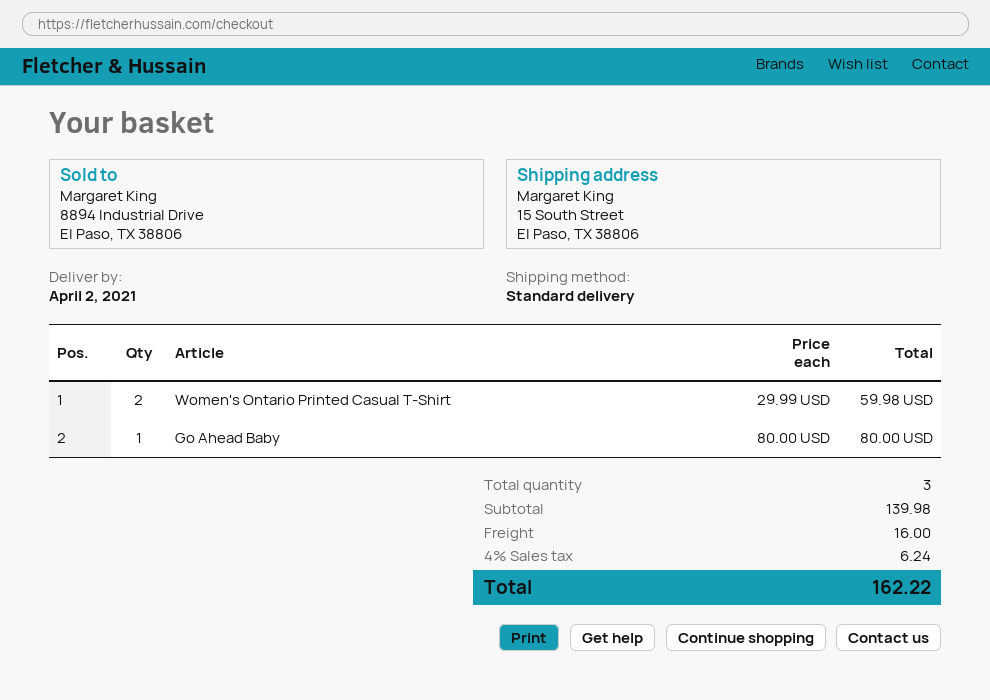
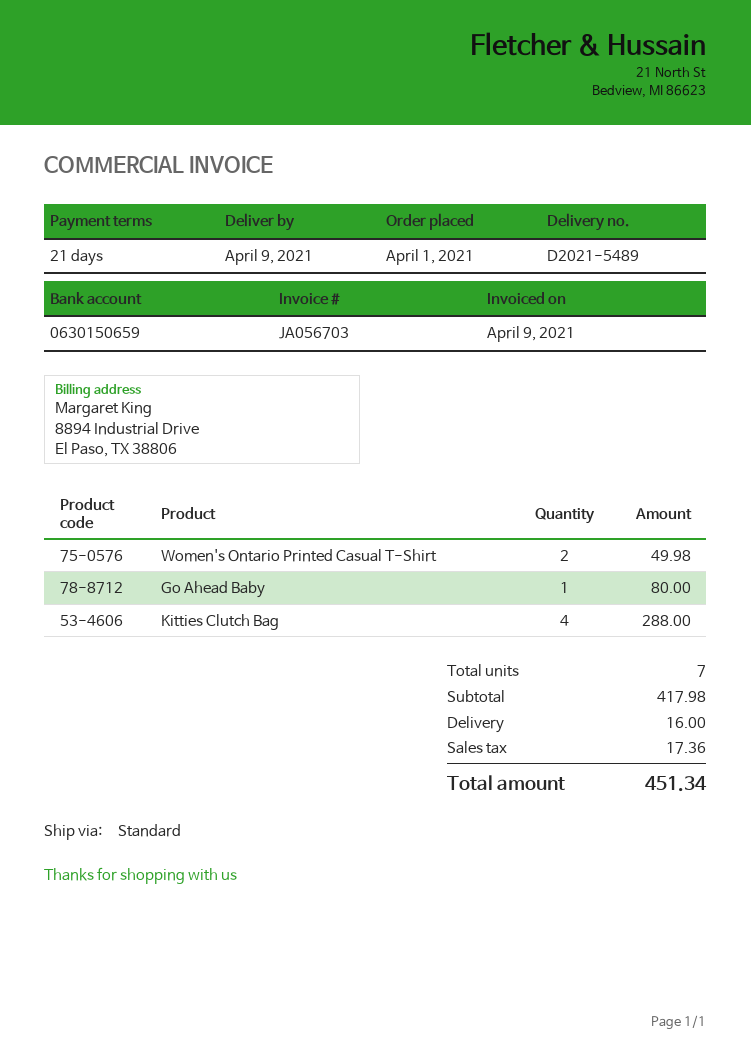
delivery date: 2021-04-02 -> 2021-04-09
Women's Ontario Printed Casual T-Shirt: 2 for 59.98 -> 2 for 49.98
Kitties Clutch Bag: none -> 4 for 288.00
total quantity: 3 -> 7
subtotal: 139.98 -> 417.98
tax: 6.24 -> 17.36
total: 162.22 -> 451.34

